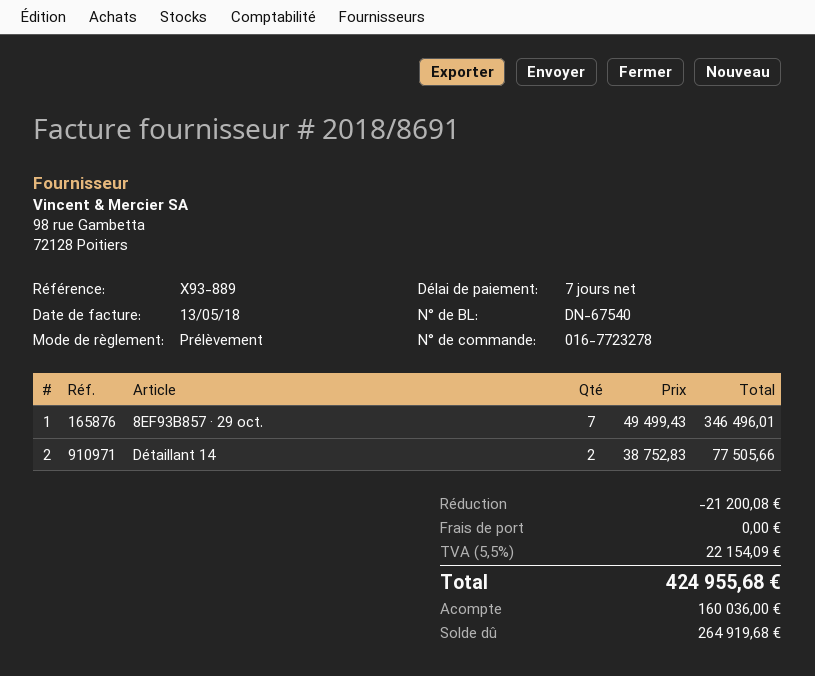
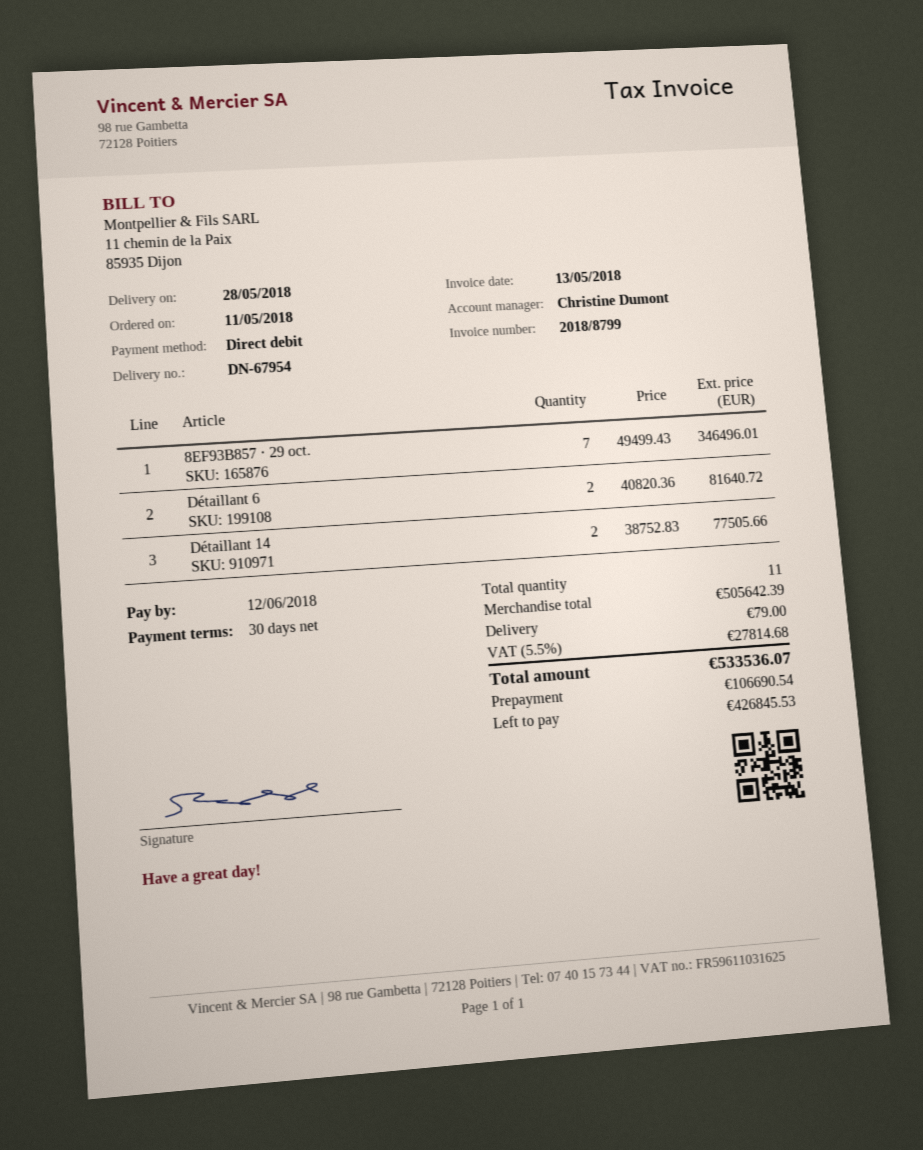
delivery note number: DN-67540 -> DN-67954
invoice number: 2018/8691 -> 2018/8799
payment terms: 7 days -> 30 days
Détaillant 6: none -> 2 x 40820.36 = 81640.72
discount: 21200.08 -> none
shipping: 0.00 -> 79.00
tax: 5.5% = 22154.09 -> 5.5% = 27814.68
total: 424955.68 -> 533536.07
deposit: 160036.00 -> 106690.54
balance: 264919.68 -> 426845.53

